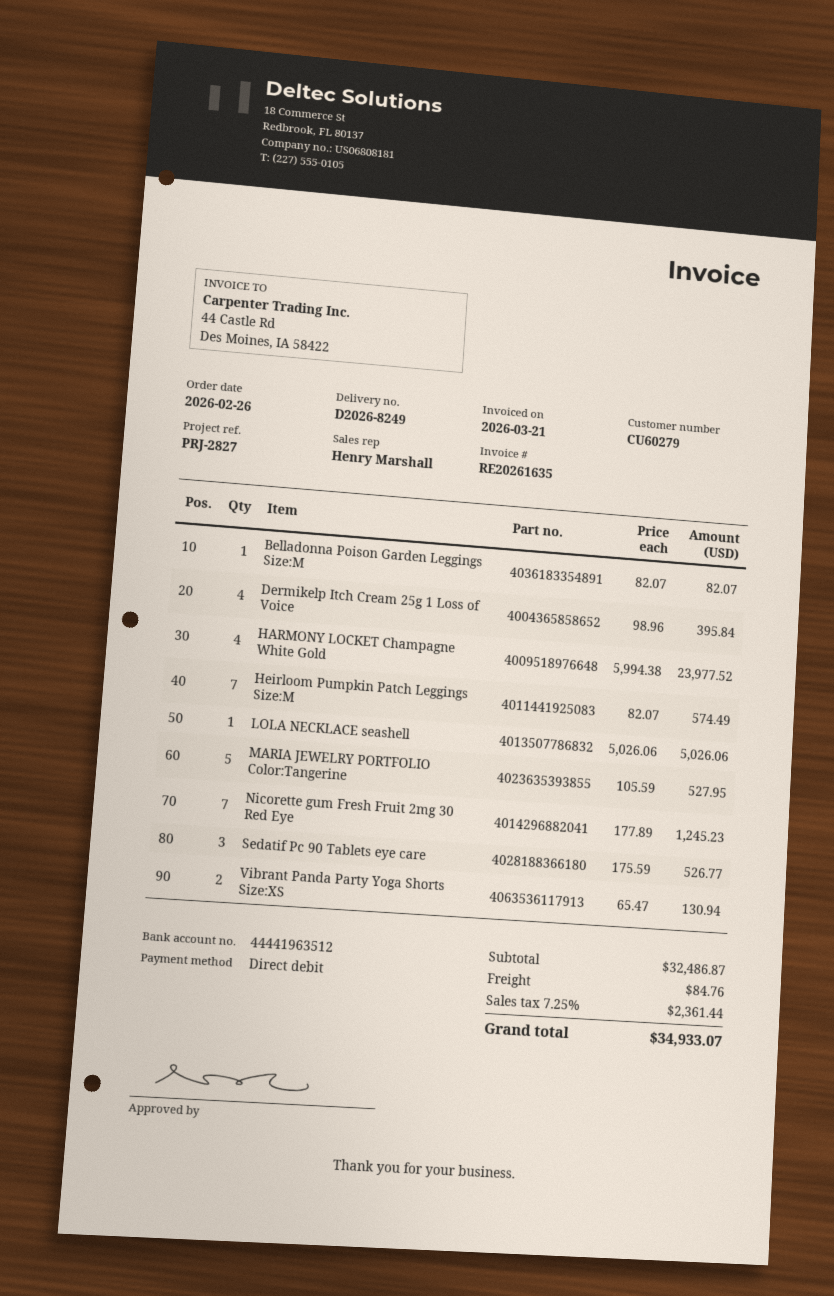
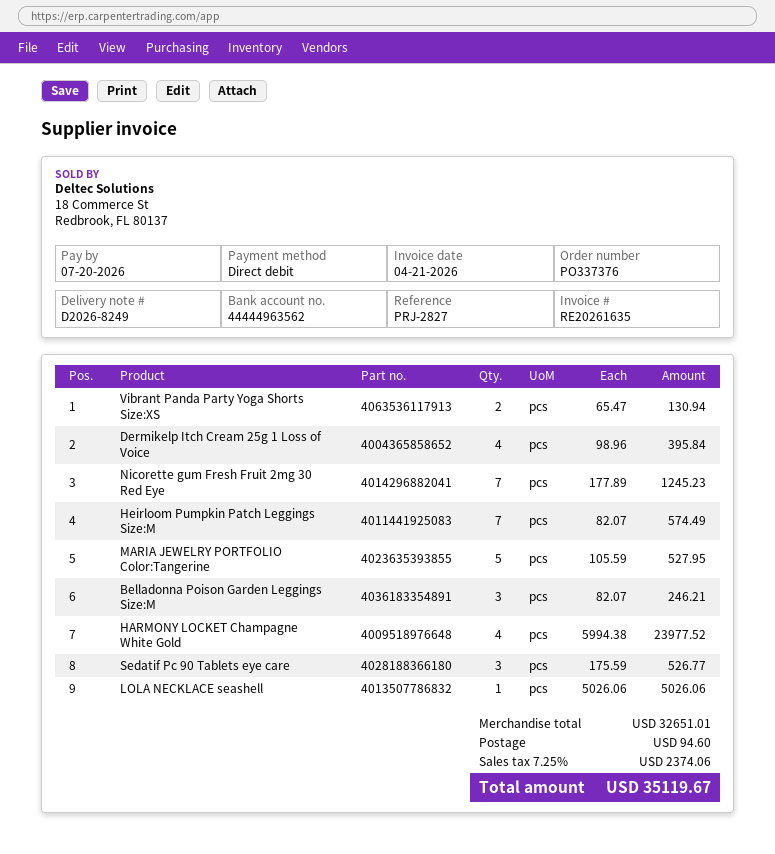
invoice date: 2026-03-21 -> 2026-04-21
bank account: 44441963512 -> 44444963562
Belladonna Poison Garden Leggings Size:M: 1 x 82.07 = 82.07 -> 3 x 82.07 = 246.21
subtotal: 32486.87 -> 32651.01
shipping: 84.76 -> 94.60
tax: 7.25% = 2361.44 -> 7.25% = 2374.06
total: 34933.07 -> 35119.67

